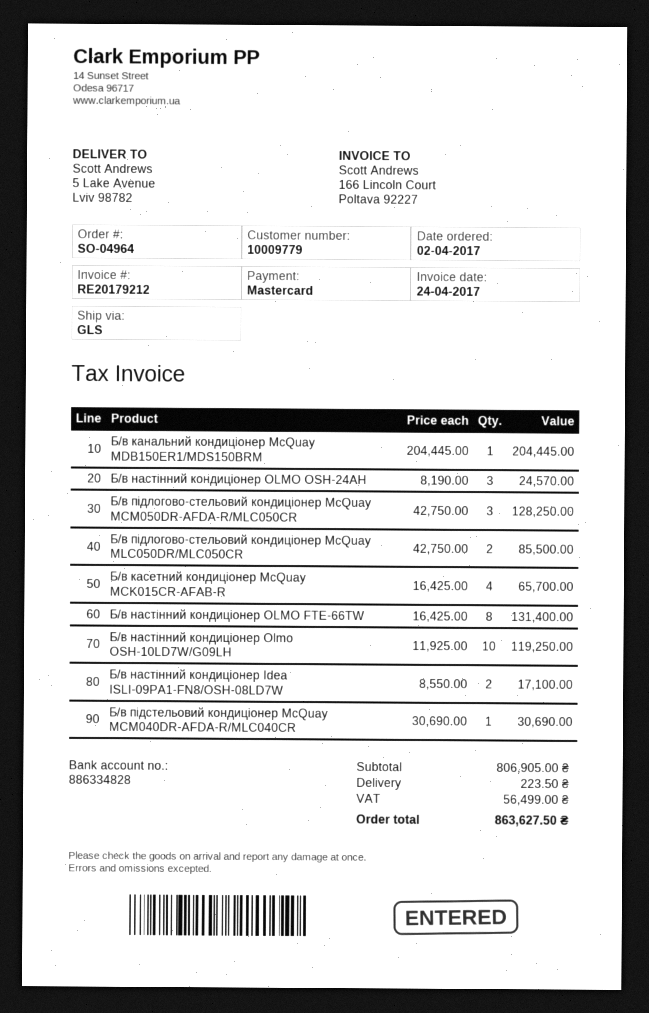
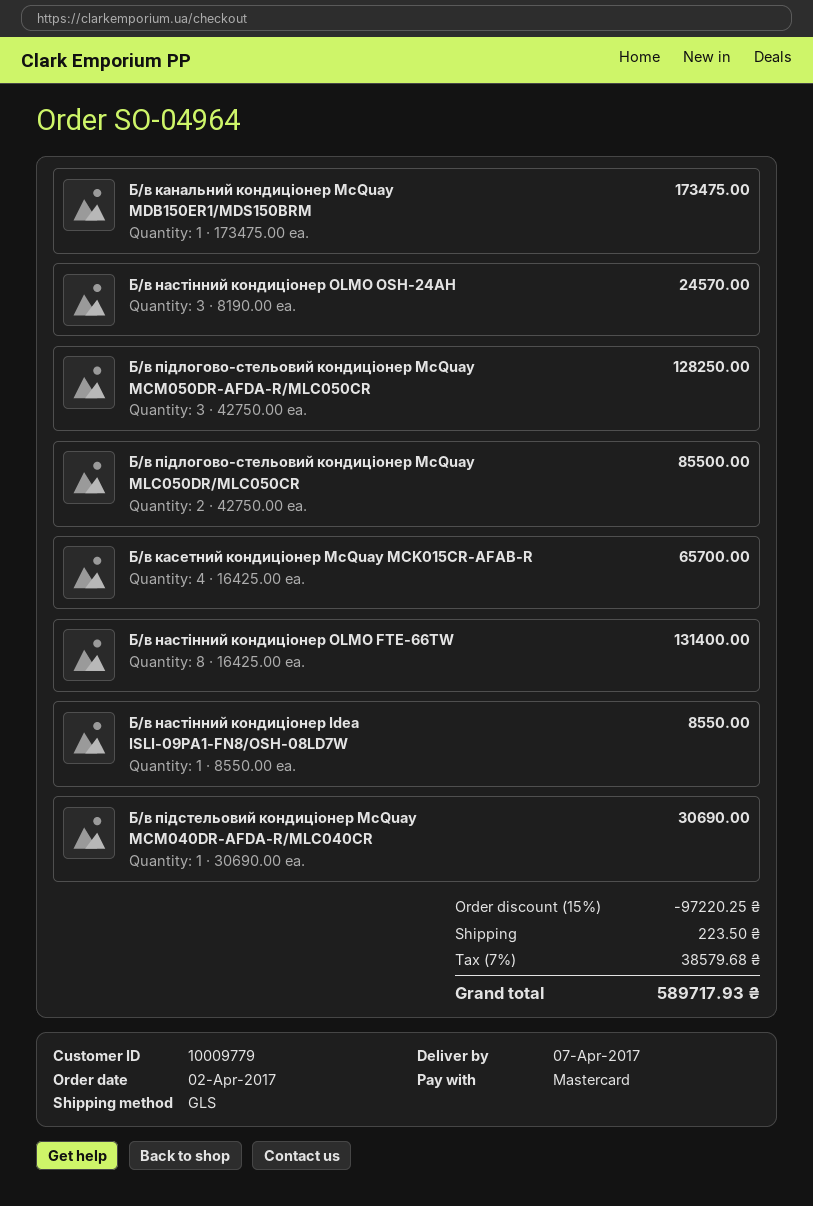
Б/в канальний кондиціонер McQuay MDB150ER1/MDS150BRM: 1 x 204445.00 = 204445.00 -> 1 x 173475.00 = 173475.00
Б/в настінний кондиціонер Olmo OSH-10LD7W/G09LH: 10 x 11925.00 = 119250.00 -> none
Б/в настінний кондиціонер Idea ISLI-09PA1-FN8/OSH-08LD7W: 2 x 8550.00 = 17100.00 -> 1 x 8550.00 = 8550.00
discount: none -> 15% = 97220.25
tax: 56499.00 -> 38579.68
total: 863627.50 -> 589717.93

